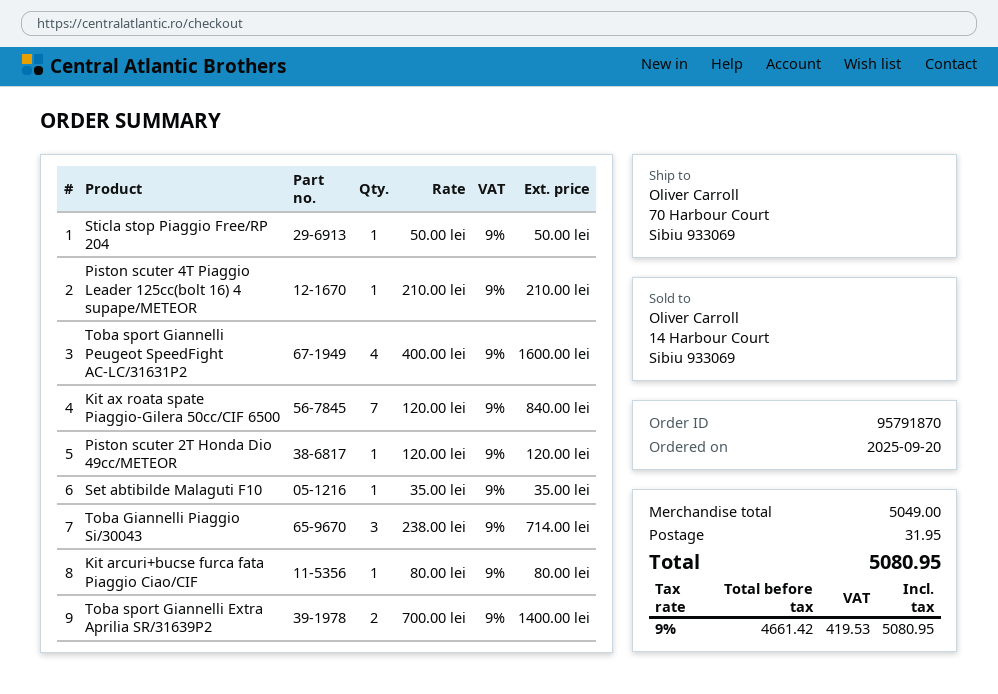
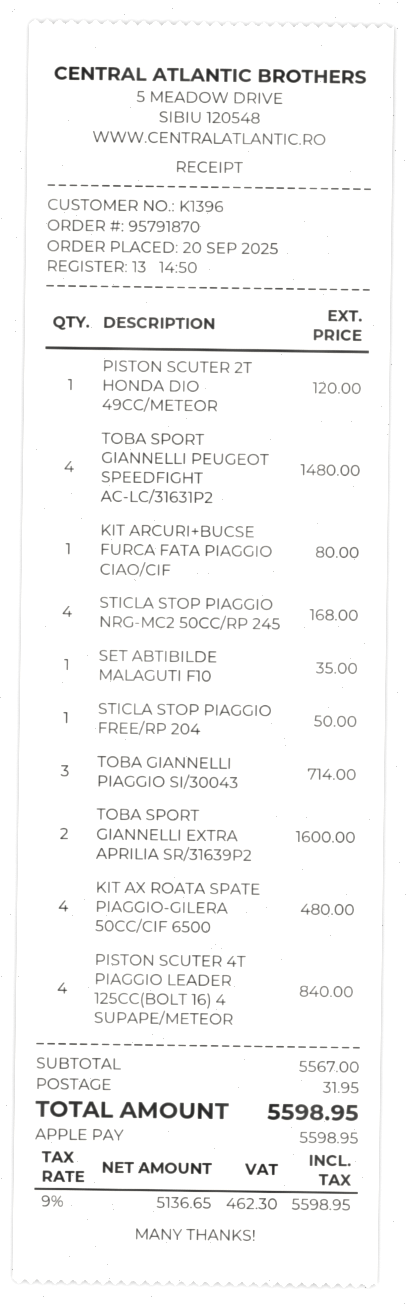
Piston scuter 4T Piaggio Leader 125cc(bolt 16) 4 supape/METEOR: 1 for 210.00 -> 4 for 840.00
Toba sport Giannelli Peugeot SpeedFight AC-LC/31631P2: 4 for 1600.00 -> 4 for 1480.00
Kit ax roata spate Piaggio-Gilera 50cc/CIF 6500: 7 for 840.00 -> 4 for 480.00
Toba sport Giannelli Extra Aprilia SR/31639P2: 2 for 1400.00 -> 2 for 1600.00
STICLA STOP PIAGGIO NRG-MC2 50CC/RP 245: none -> 4 for 168.00
subtotal: 5049.00 -> 5567.00
net: 4661.42 -> 5136.65
tax: 9% = 419.53 -> 9% = 462.30
total: 5080.95 -> 5598.95

